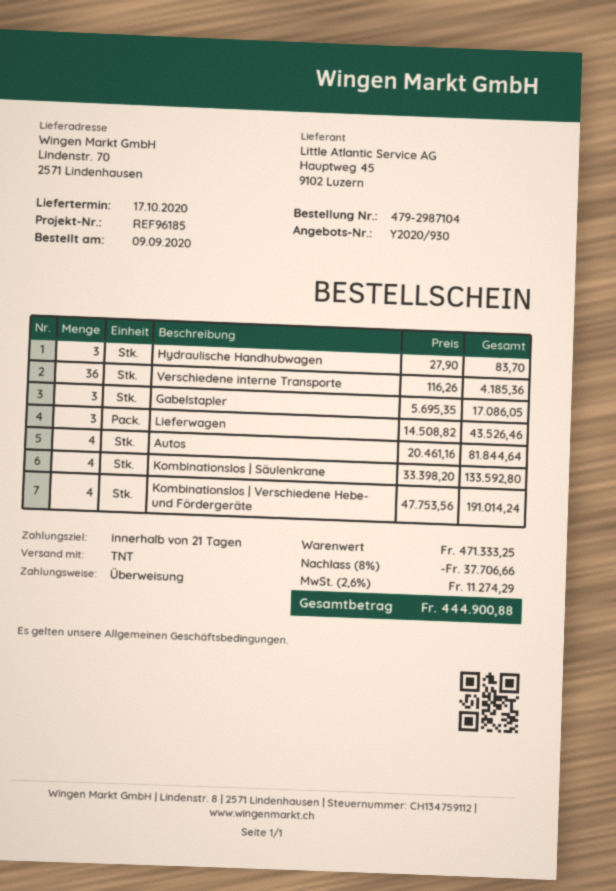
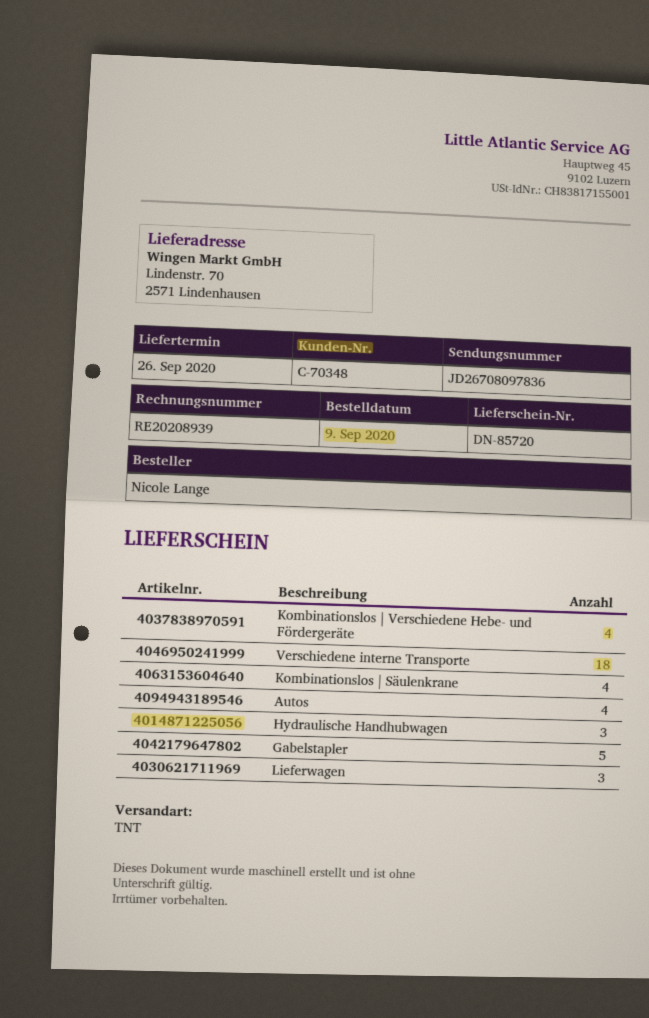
delivery date: 2020-10-17 -> 2020-09-26
Verschiedene interne Transporte: 36 -> 18
Gabelstapler: 3 -> 5

